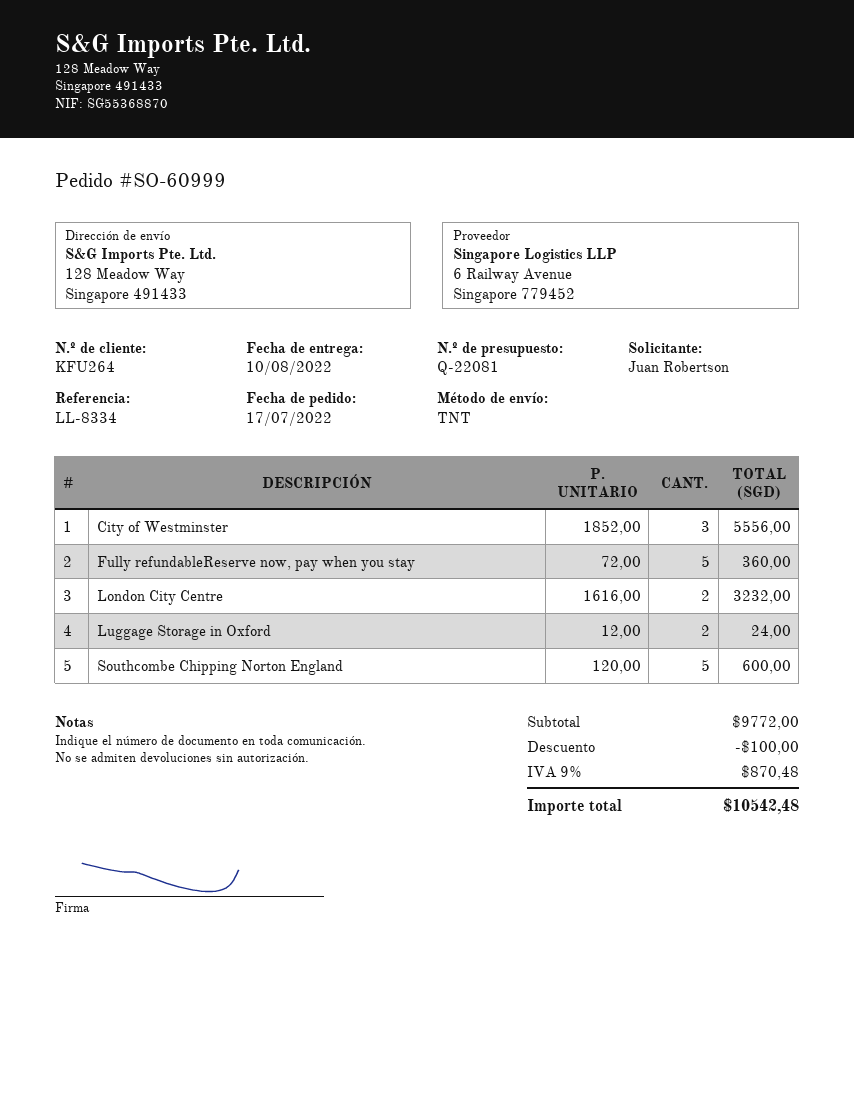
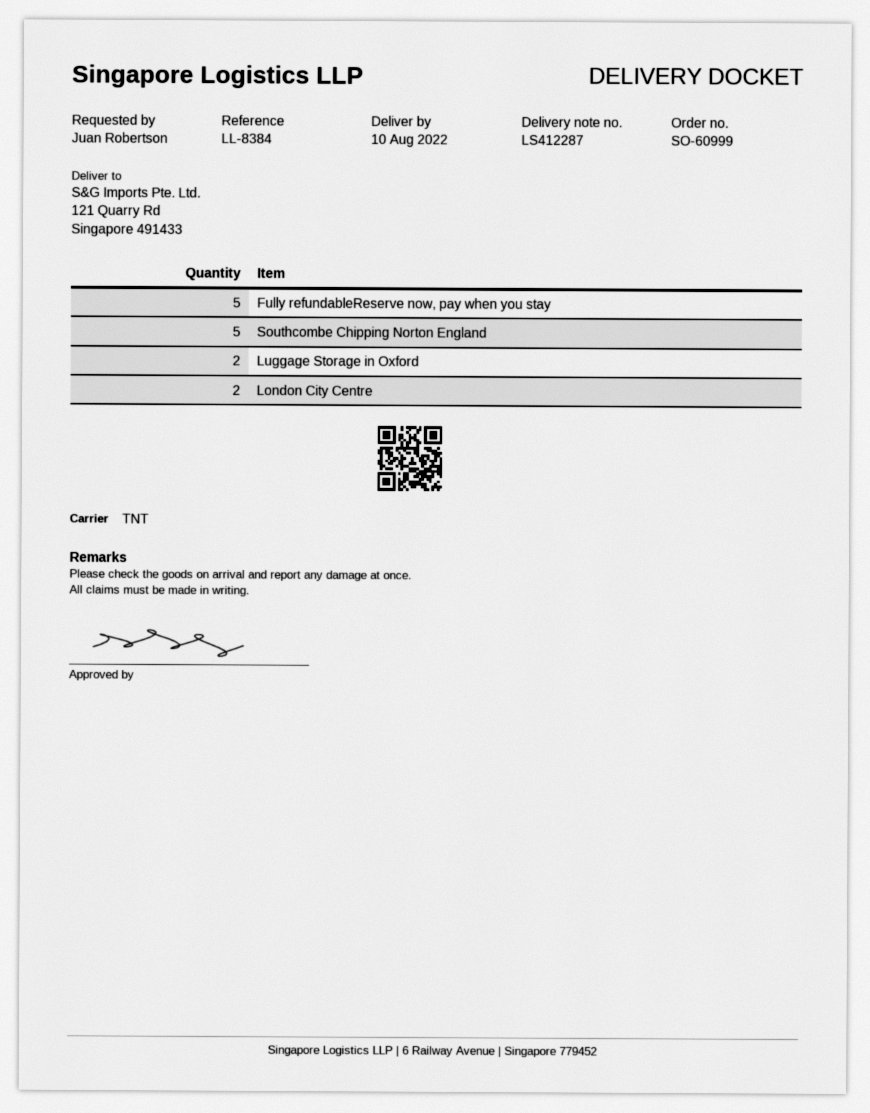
reference: LL-8334 -> LL-8384
ship to: 128 Meadow Way, Singapore 491433 -> 121 Quarry Rd, Singapore 491433
City of Westminster: 3 -> none

